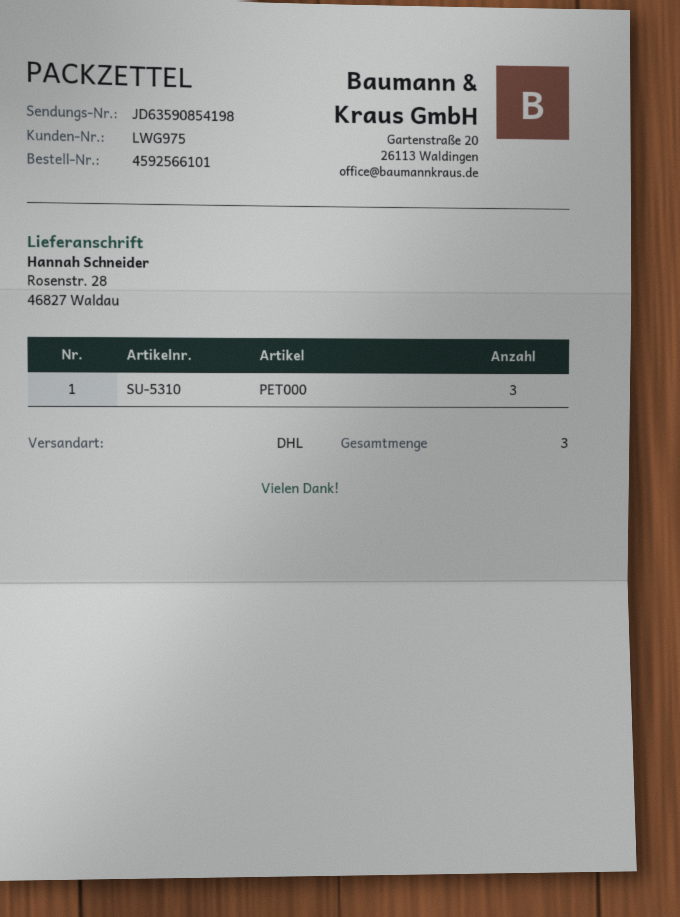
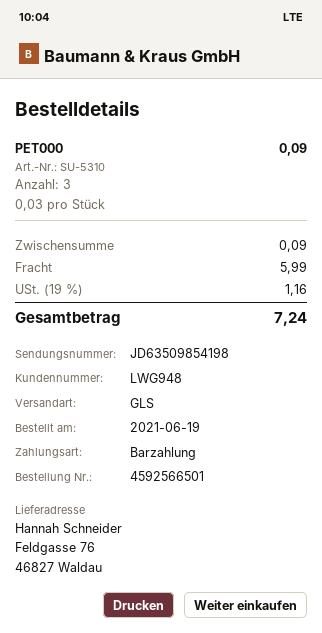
order number: 4592566101 -> 4592566501
customer number: LWG975 -> LWG948
shipping method: DHL -> GLS
tracking number: JD63590854198 -> JD63509854198
ship to: Rosenstr. 28, 46827 Waldau -> Feldgasse 76, 46827 Waldau

